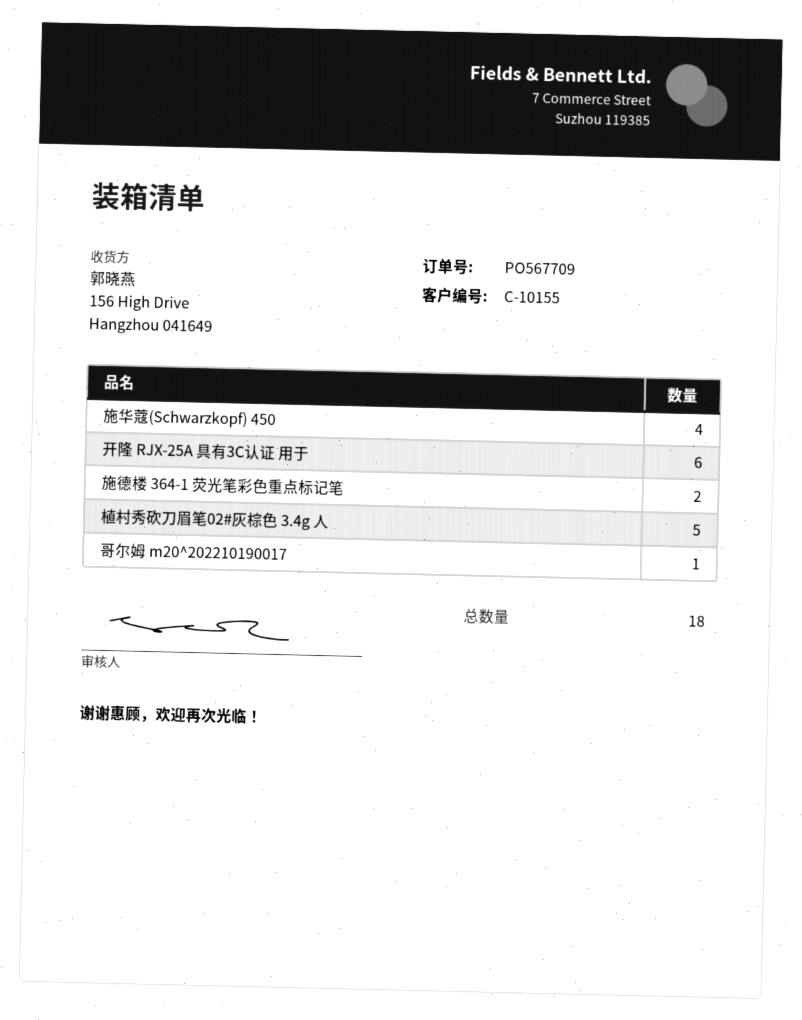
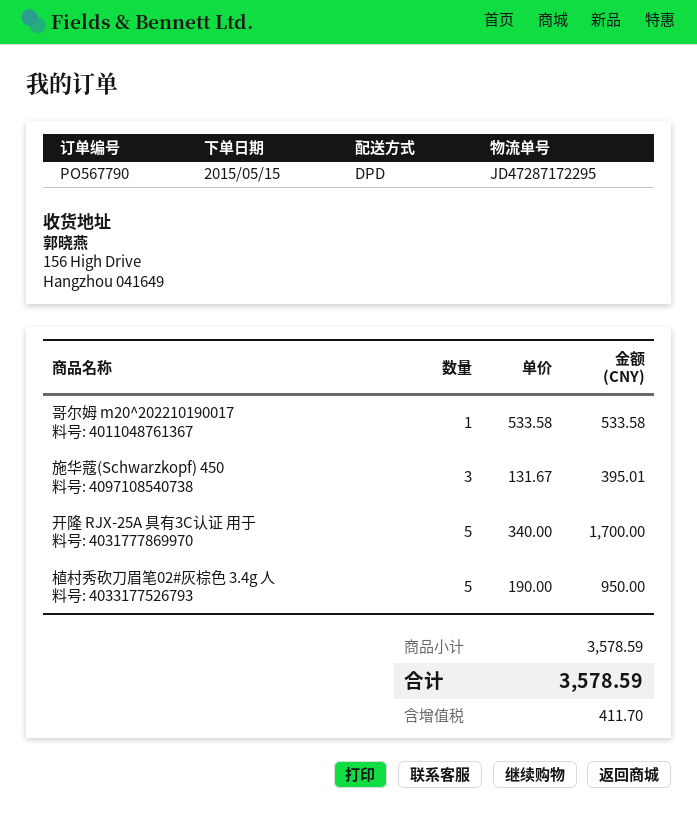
order number: PO567709 -> PO567790
施华蔻(Schwarzkopf) 450: 4 -> 3
开隆 RJX-25A 具有3C认证 用于: 6 -> 5
施德楼 364-1 荧光笔彩色重点标记笔: 2 -> none

